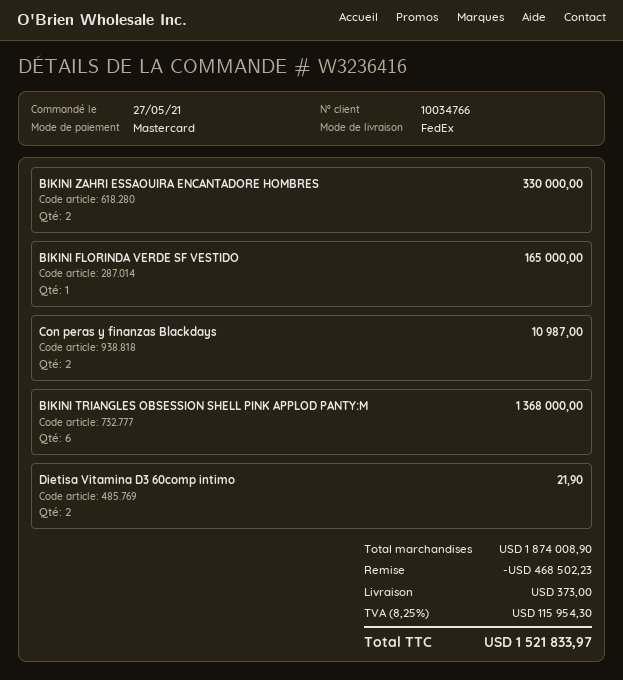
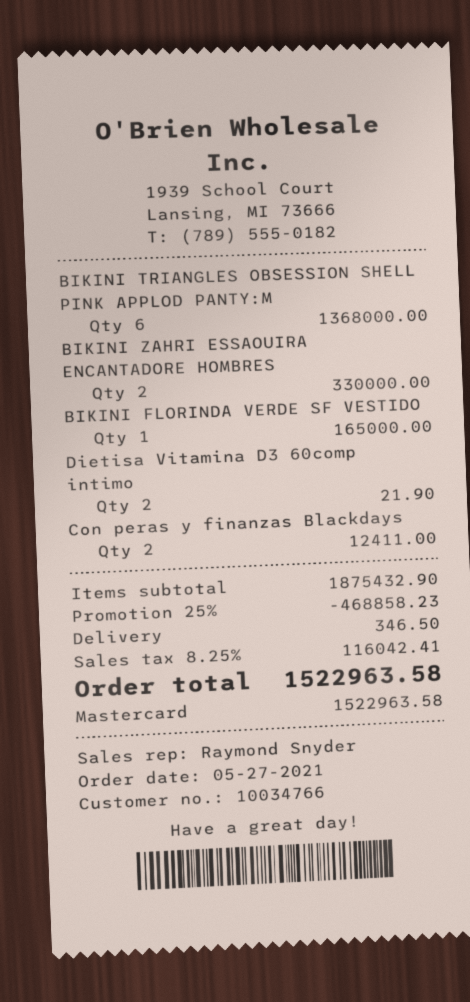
Con peras y finanzas Blackdays: 2 for 10987.00 -> 2 for 12411.00
subtotal: 1874008.90 -> 1875432.90
discount: 468502.23 -> 468858.23
shipping: 373.00 -> 346.50
tax: 8.25% = 115954.30 -> 8.25% = 116042.41
total: 1521833.97 -> 1522963.58

